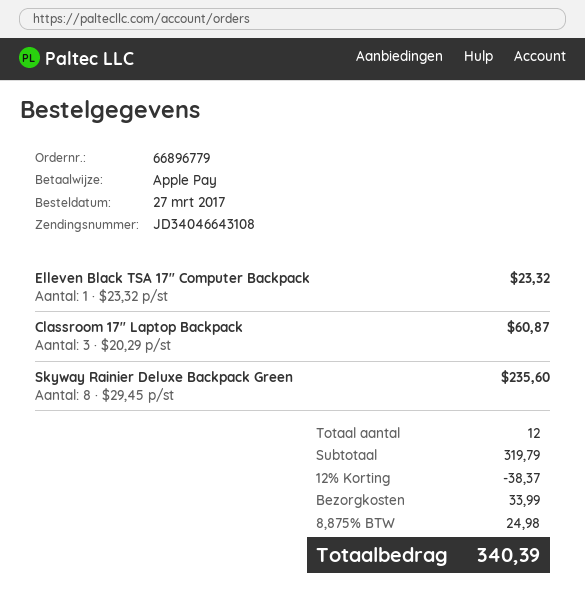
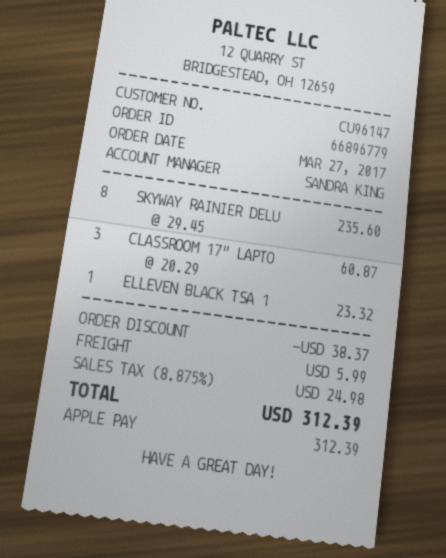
shipping: 33.99 -> 5.99
total: 340.39 -> 312.39

